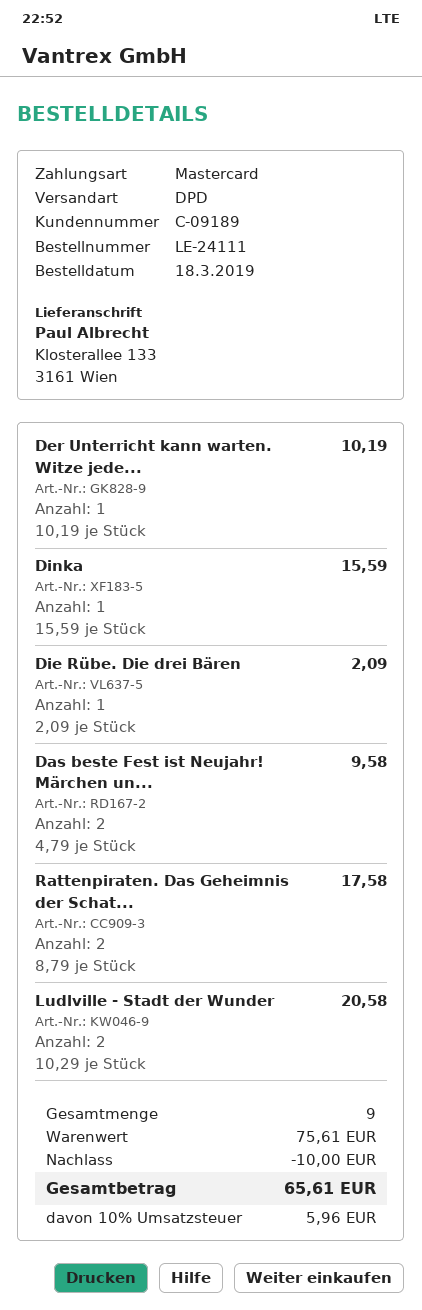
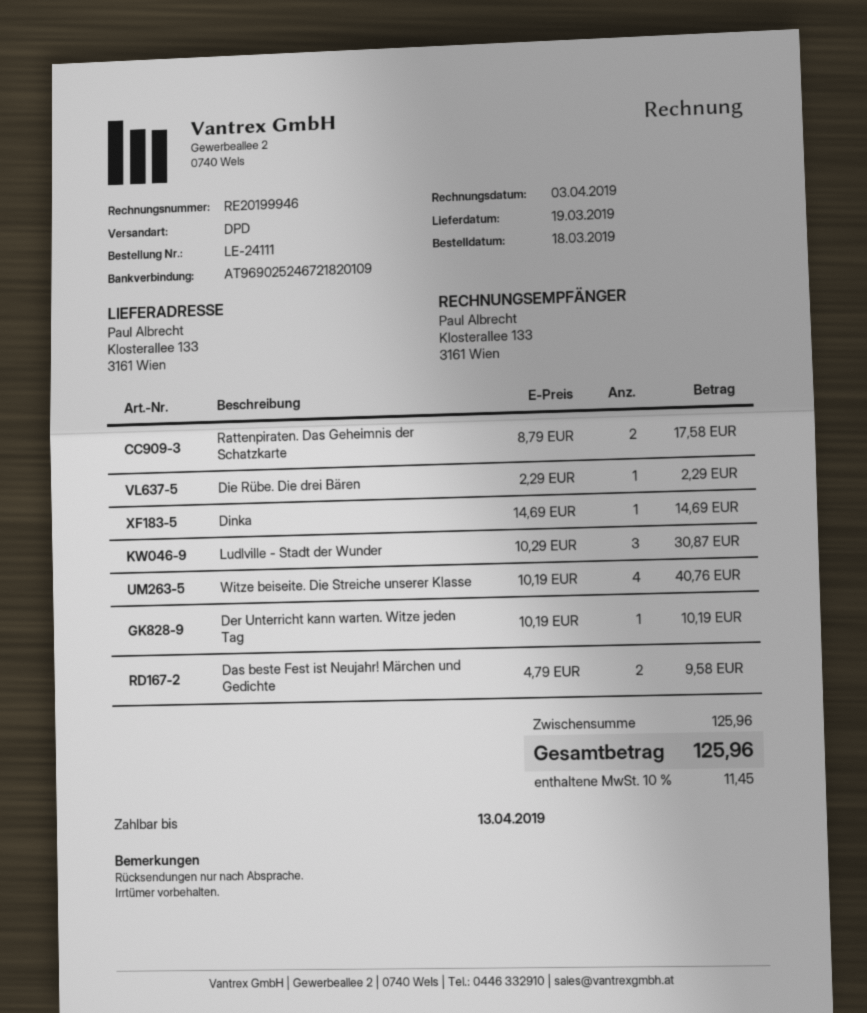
Dinka: 1 x 15.59 = 15.59 -> 1 x 14.69 = 14.69
Die Rübe. Die drei Bären: 1 x 2.09 = 2.09 -> 1 x 2.29 = 2.29
Ludlville - Stadt der Wunder: 2 x 10.29 = 20.58 -> 3 x 10.29 = 30.87
Witze beiseite. Die Streiche unserer Klasse: none -> 4 x 10.19 = 40.76
subtotal: 75.61 -> 125.96
discount: 10.00 -> none
tax: 10% = 5.96 -> 10% = 11.45
total: 65.61 -> 125.96

